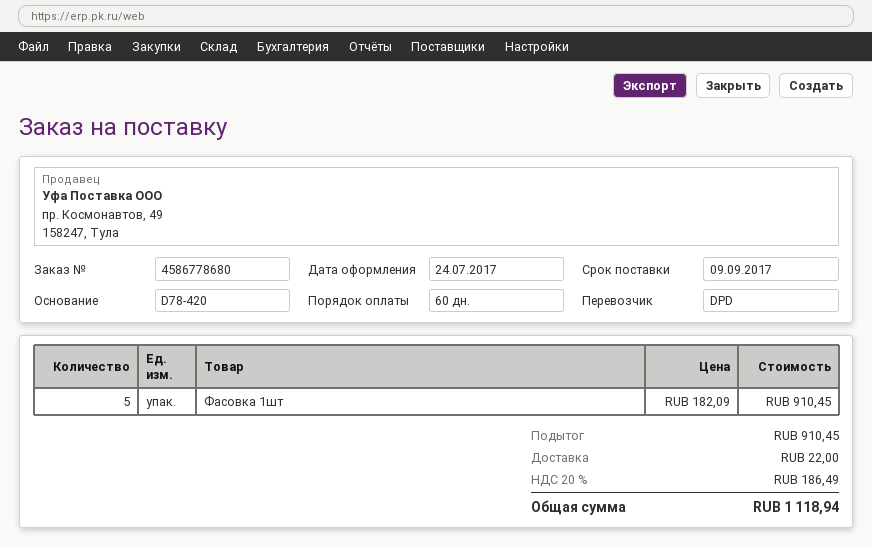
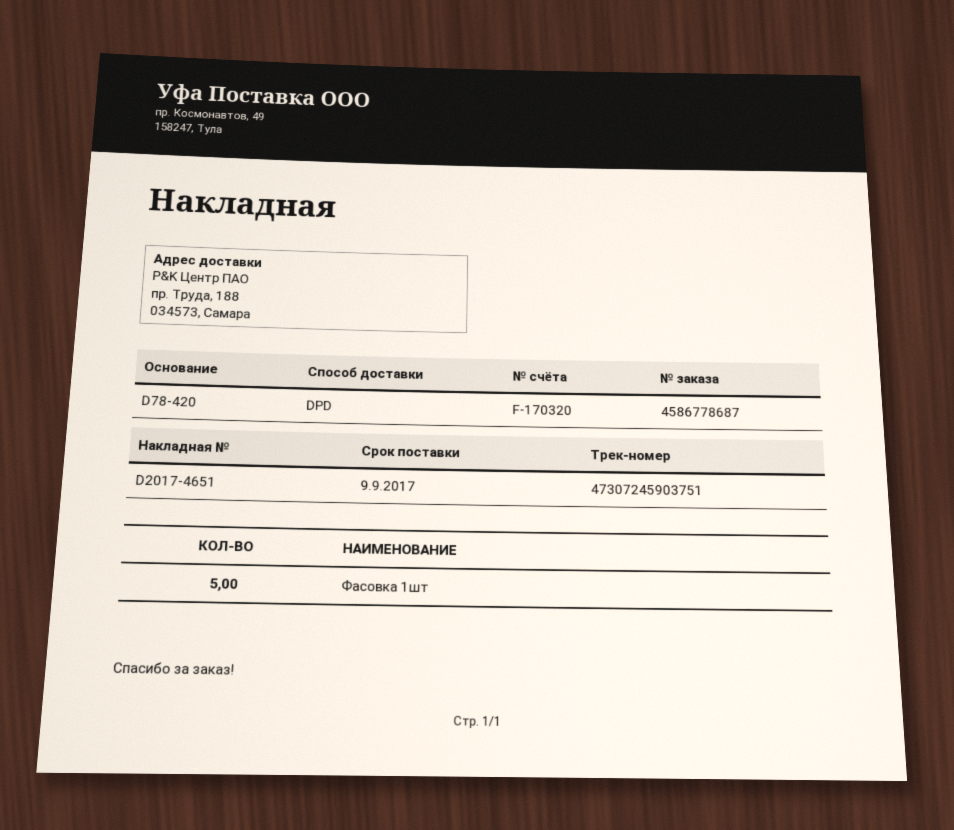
order number: 4586778680 -> 4586778687

